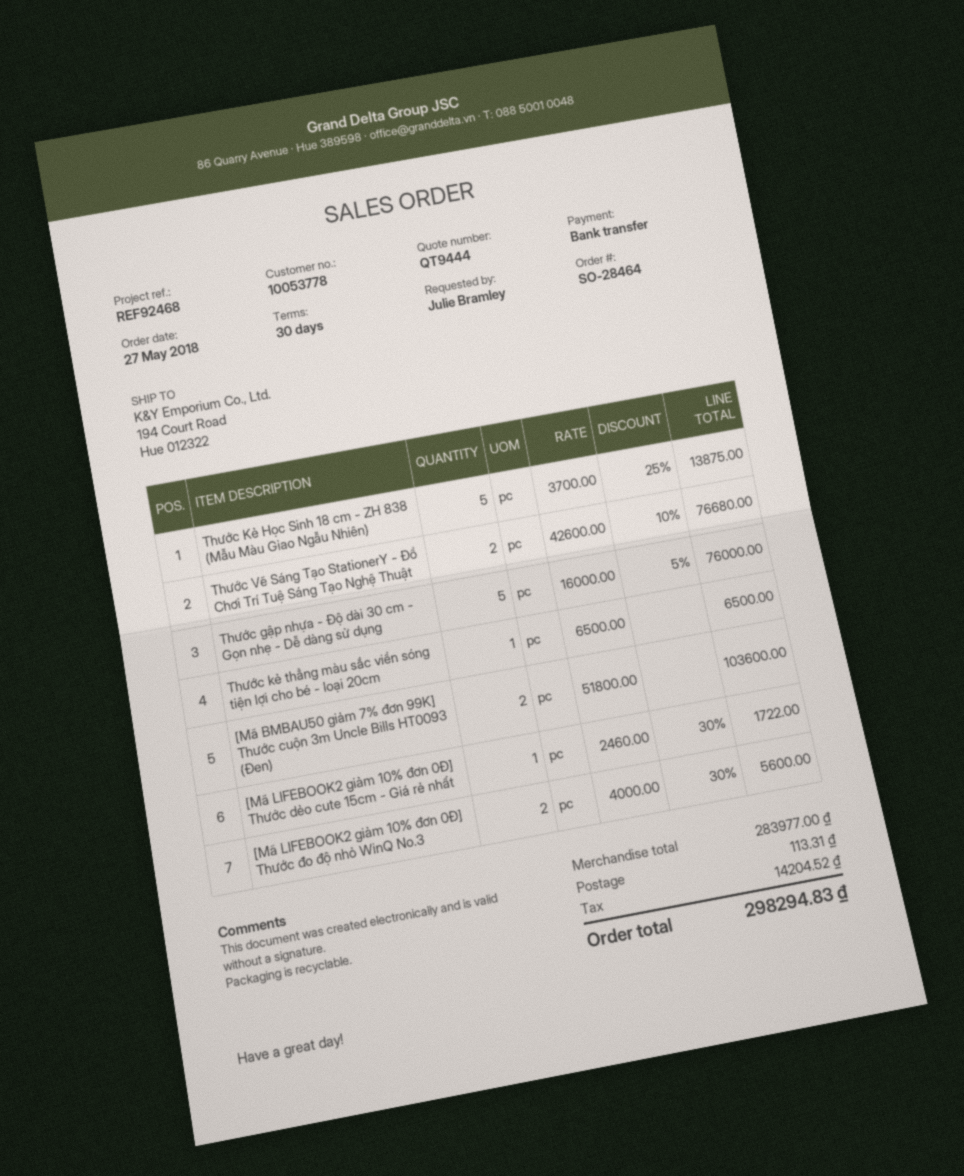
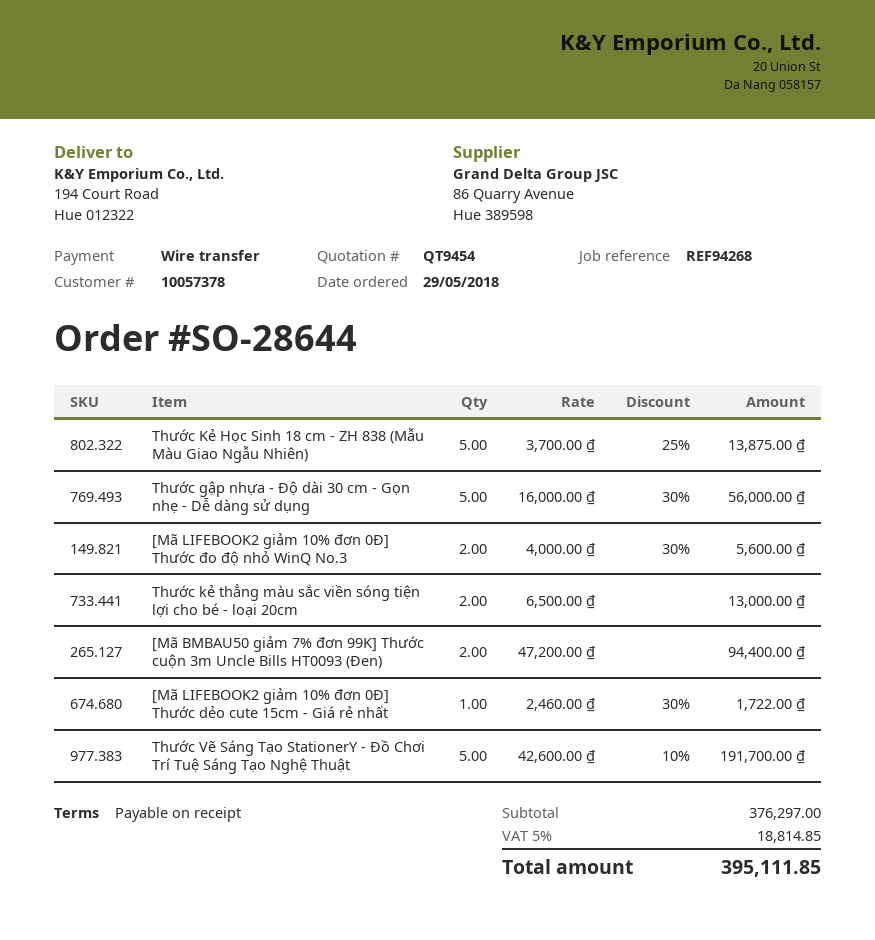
quote number: QT9444 -> QT9454
order number: SO-28464 -> SO-28644
order date: 2018-05-27 -> 2018-05-29
payment terms: 30 days -> on receipt
customer number: 10053778 -> 10057378
reference: REF92468 -> REF94268
Thước Vẽ Sáng Tạo StationerY - Đồ Chơi Trí Tuệ Sáng Tạo Nghệ Thuật: 2 x 42600.00 - 10% = 76680.00 -> 5 x 42600.00 - 10% = 191700.00
Thước gập nhựa - Độ dài 30 cm - Gọn nhẹ - Dễ dàng sử dụng: 5 x 16000.00 - 5% = 76000.00 -> 5 x 16000.00 - 30% = 56000.00
Thước kẻ thẳng màu sắc viền sóng tiện lợi cho bé - loại 20cm: 1 x 6500.00 = 6500.00 -> 2 x 6500.00 = 13000.00
[Mã BMBAU50 giảm 7% đơn 99K] Thước cuộn 3m Uncle Bills HT0093 (Đen): 2 x 51800.00 = 103600.00 -> 2 x 47200.00 = 94400.00
subtotal: 283977.00 -> 376297.00
shipping: 113.31 -> none
tax: 14204.52 -> 18814.85
total: 298294.83 -> 395111.85

